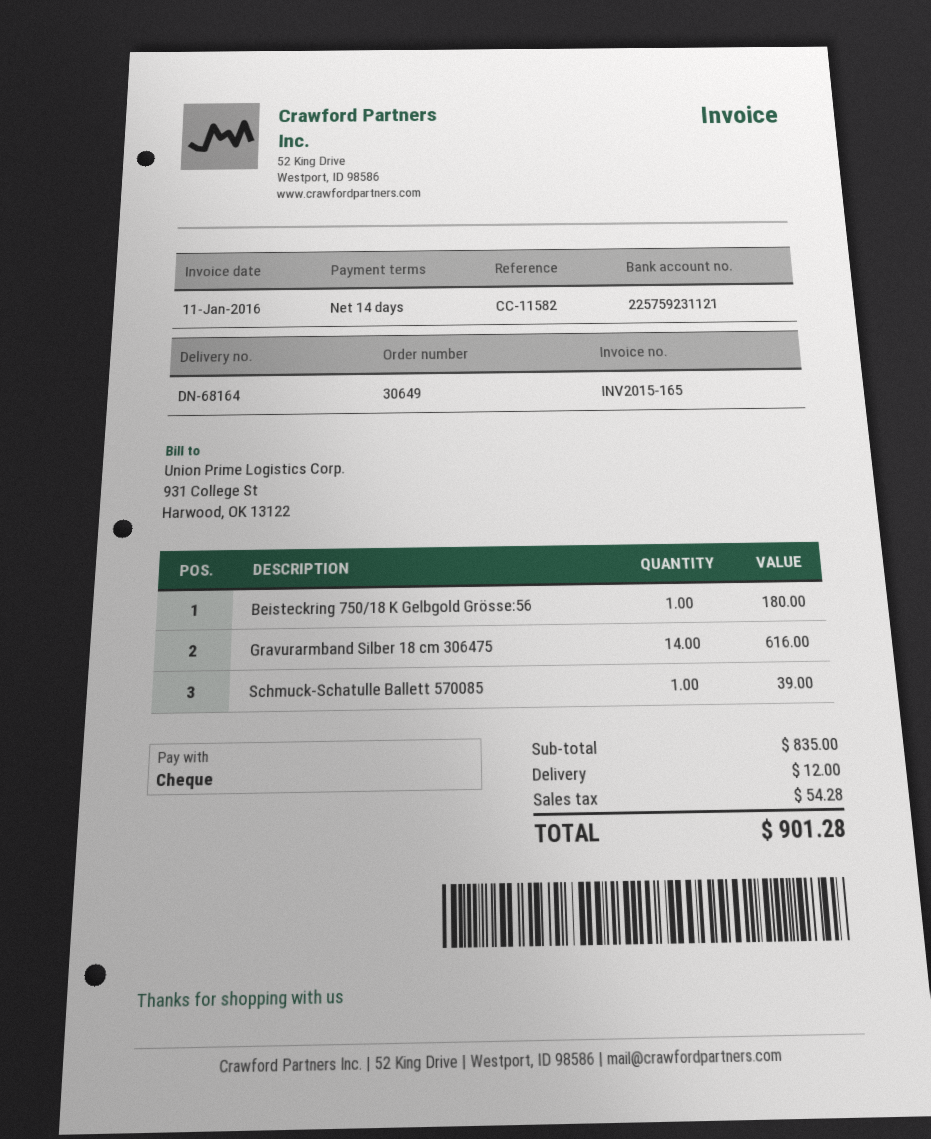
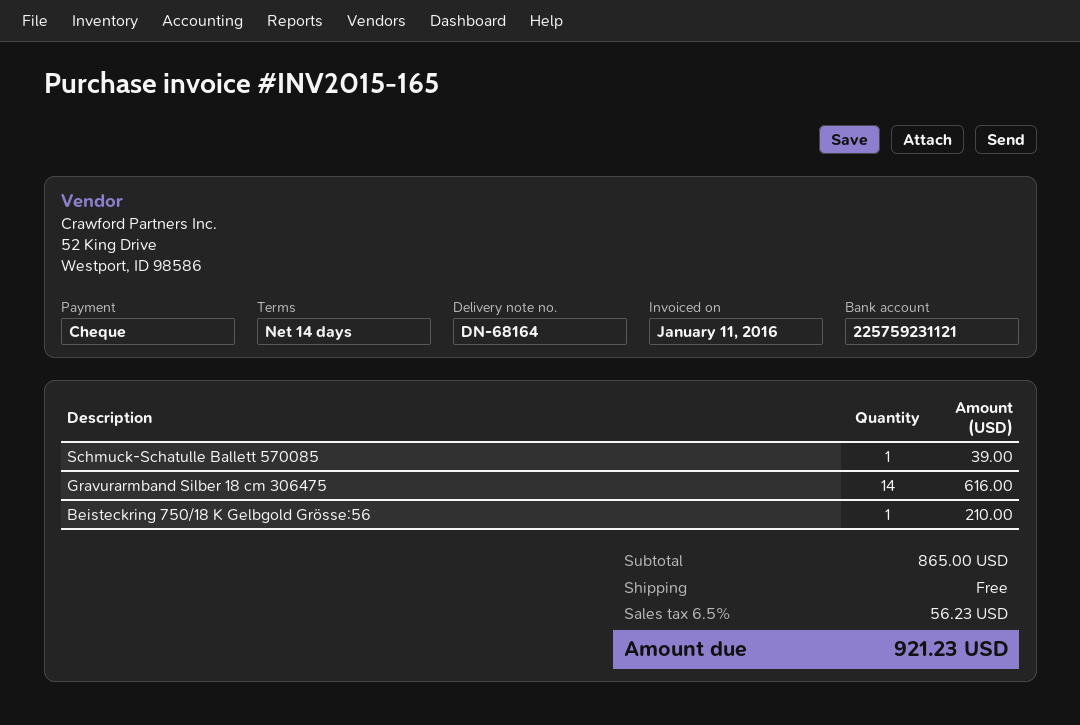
Beisteckring 750/18 K Gelbgold Grösse:56: 1 for 180.00 -> 1 for 210.00
subtotal: 835.00 -> 865.00
shipping: 12.00 -> 0.00
tax: 54.28 -> 56.23
total: 901.28 -> 921.23

